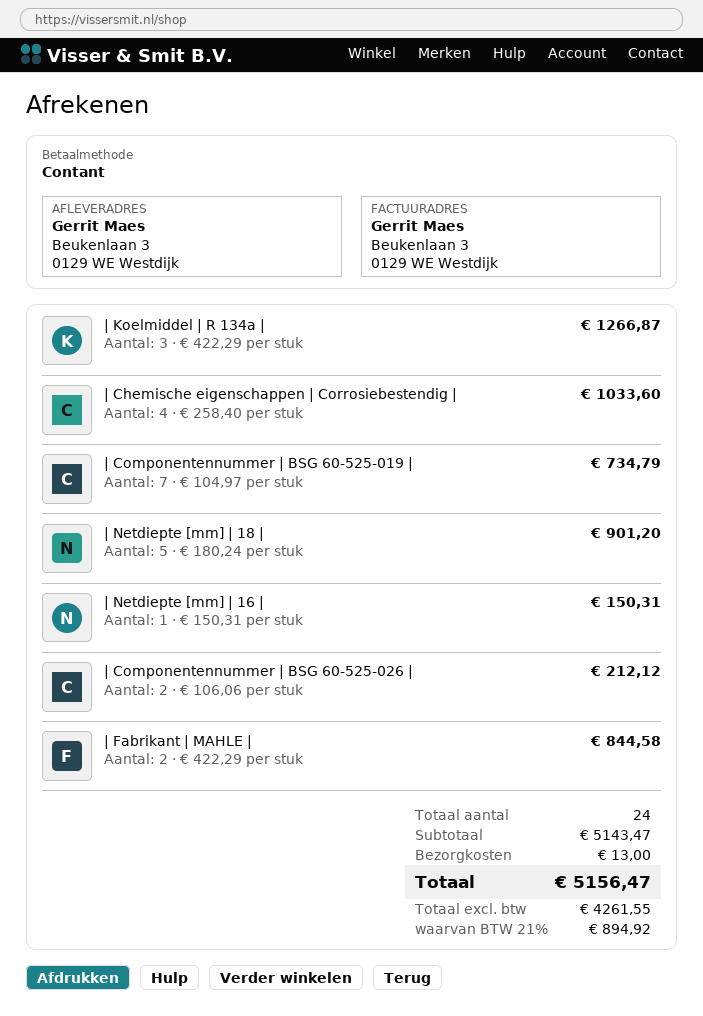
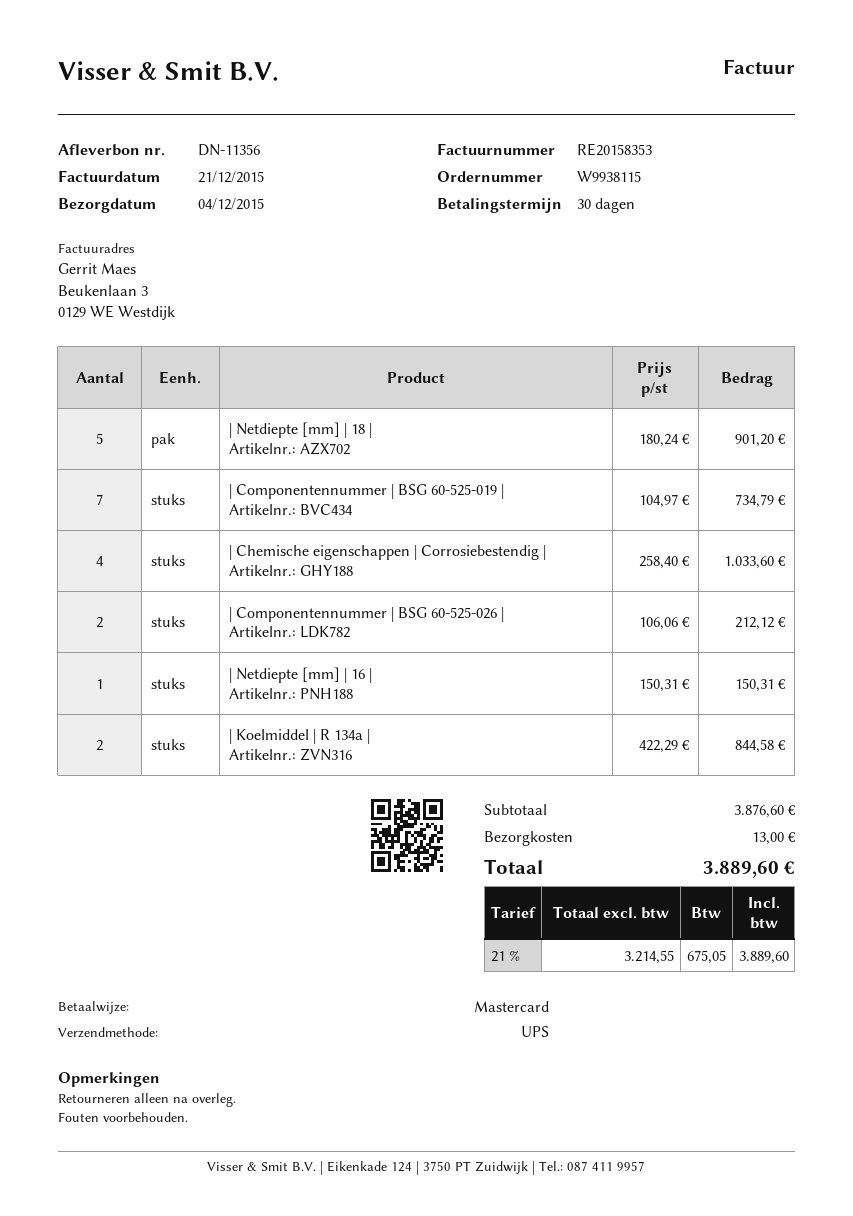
payment method: cash -> Mastercard
| Koelmiddel | R 134a |: 3 x 422.29 = 1266.87 -> 2 x 422.29 = 844.58
| Fabrikant | MAHLE |: 2 x 422.29 = 844.58 -> none
subtotal: 5143.47 -> 3876.60
net: 4261.55 -> 3214.55
tax: 21% = 894.92 -> 21% = 675.05
total: 5156.47 -> 3889.60

